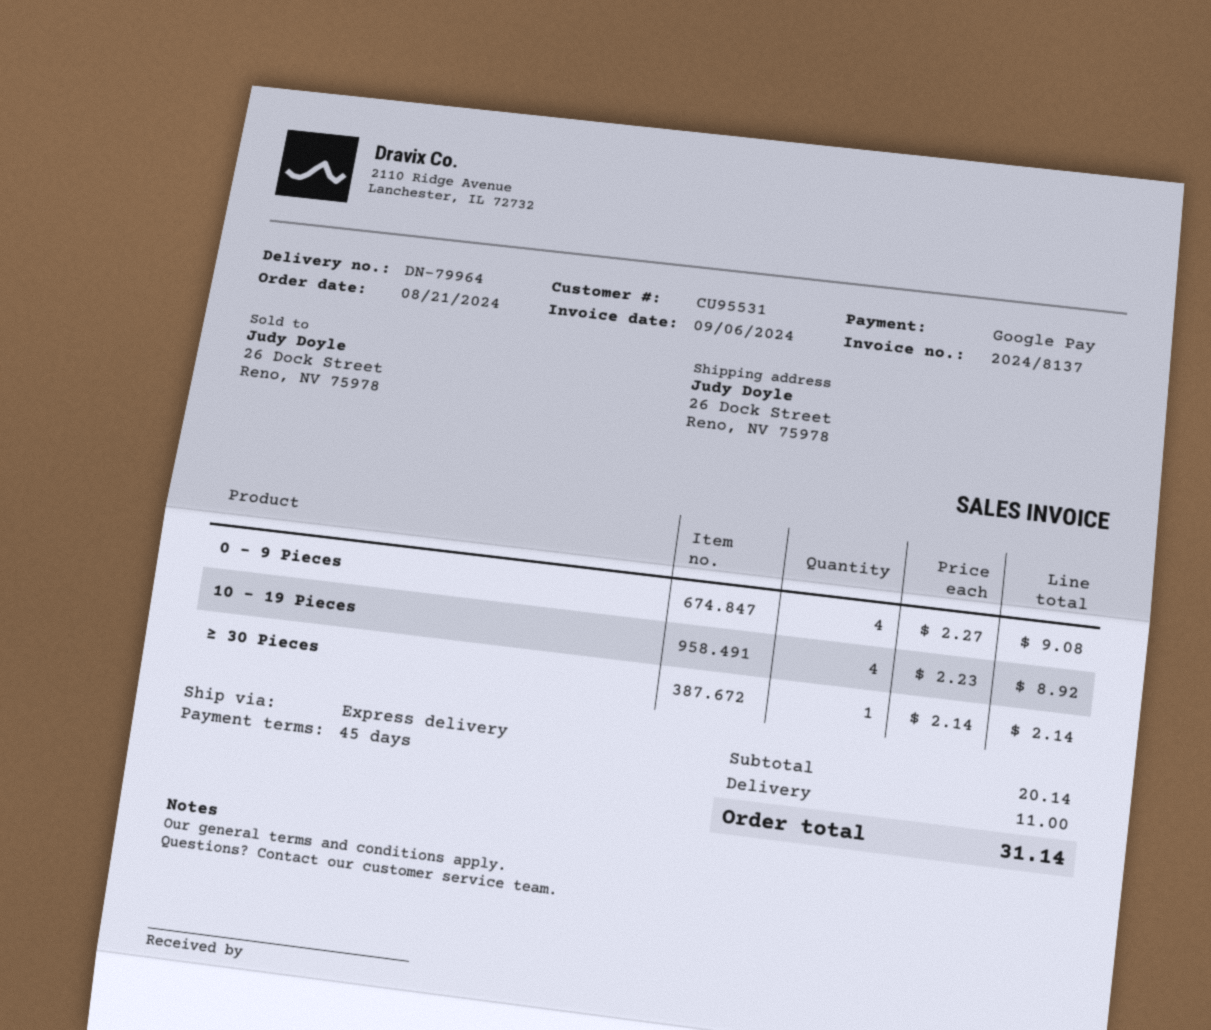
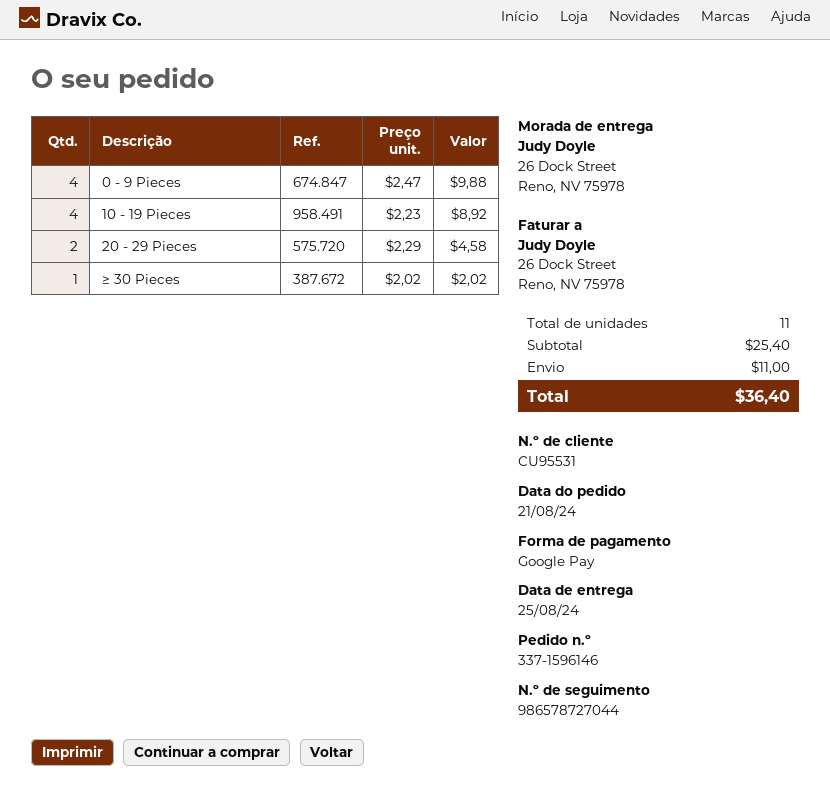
0 - 9 Pieces: 4 x 2.27 = 9.08 -> 4 x 2.47 = 9.88
≥ 30 Pieces: 1 x 2.14 = 2.14 -> 1 x 2.02 = 2.02
20 - 29 Pieces: none -> 2 x 2.29 = 4.58
subtotal: 20.14 -> 25.40
total: 31.14 -> 36.40

